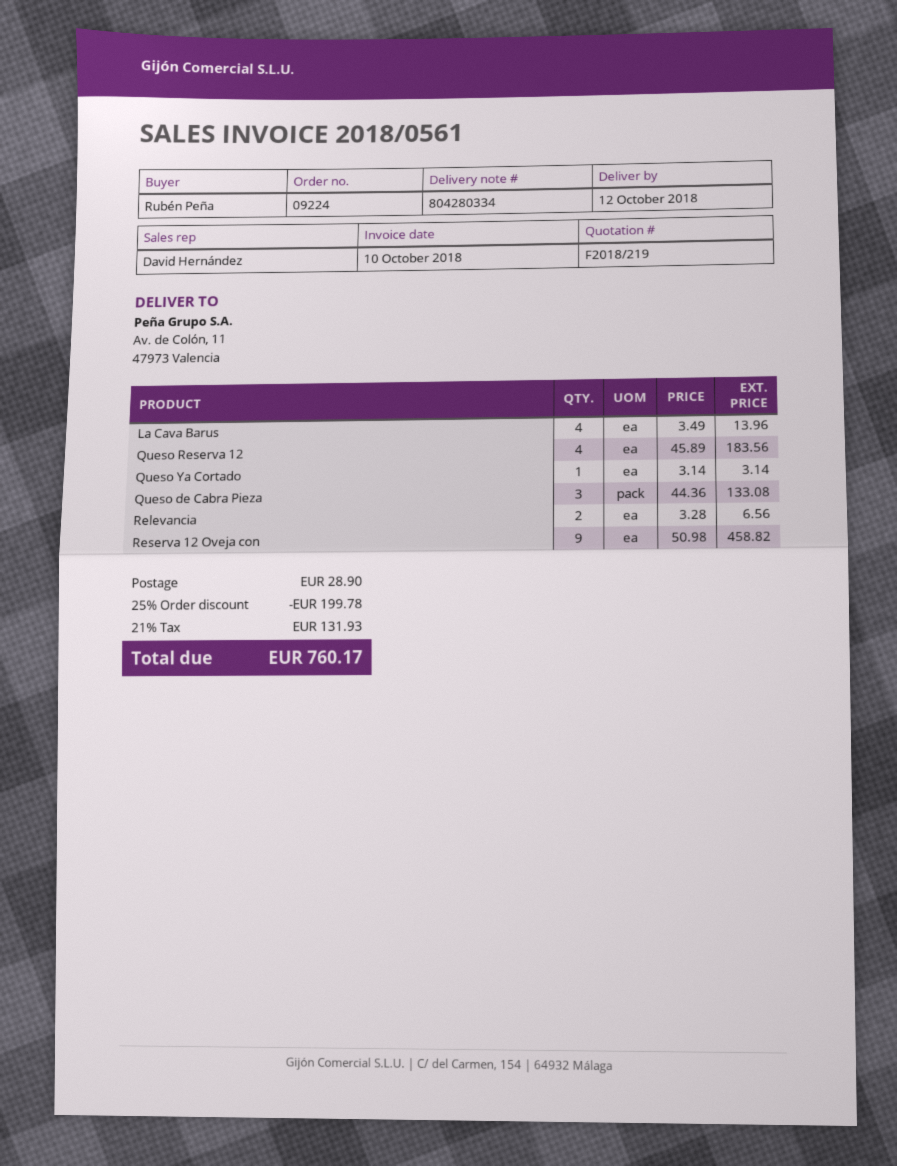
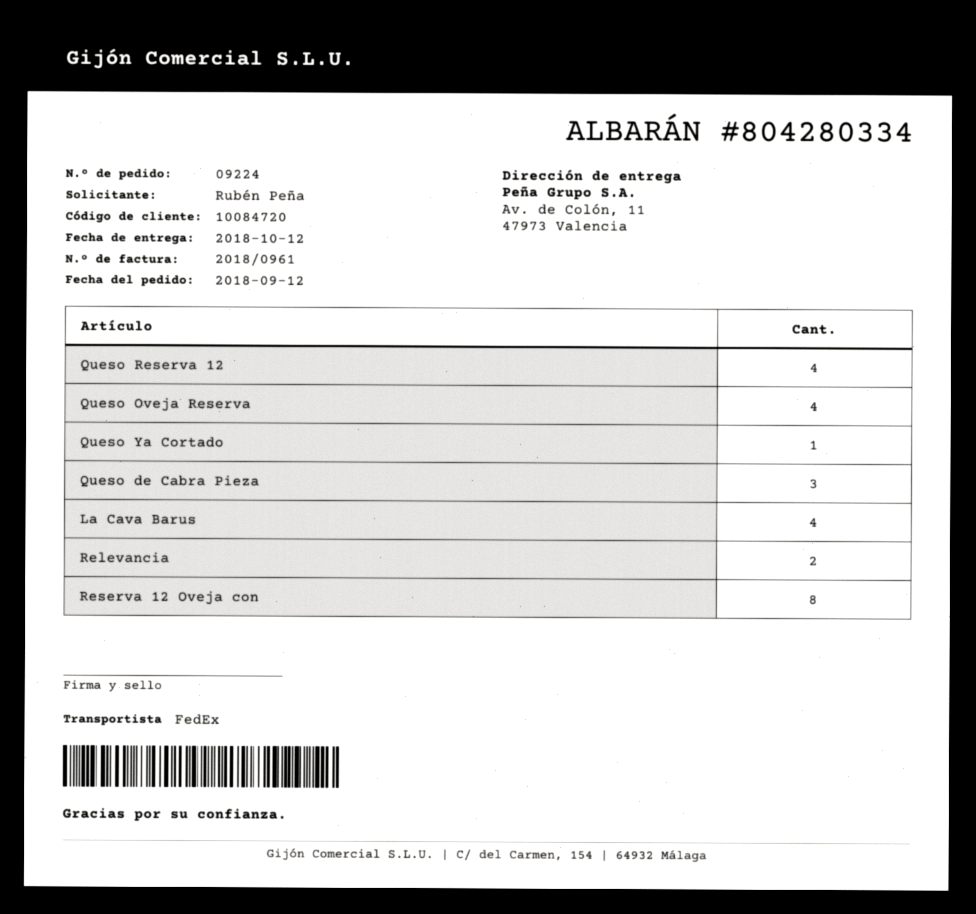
invoice number: 2018/0561 -> 2018/0961
Reserva 12 Oveja con: 9 -> 8
Queso Oveja Reserva: none -> 4

